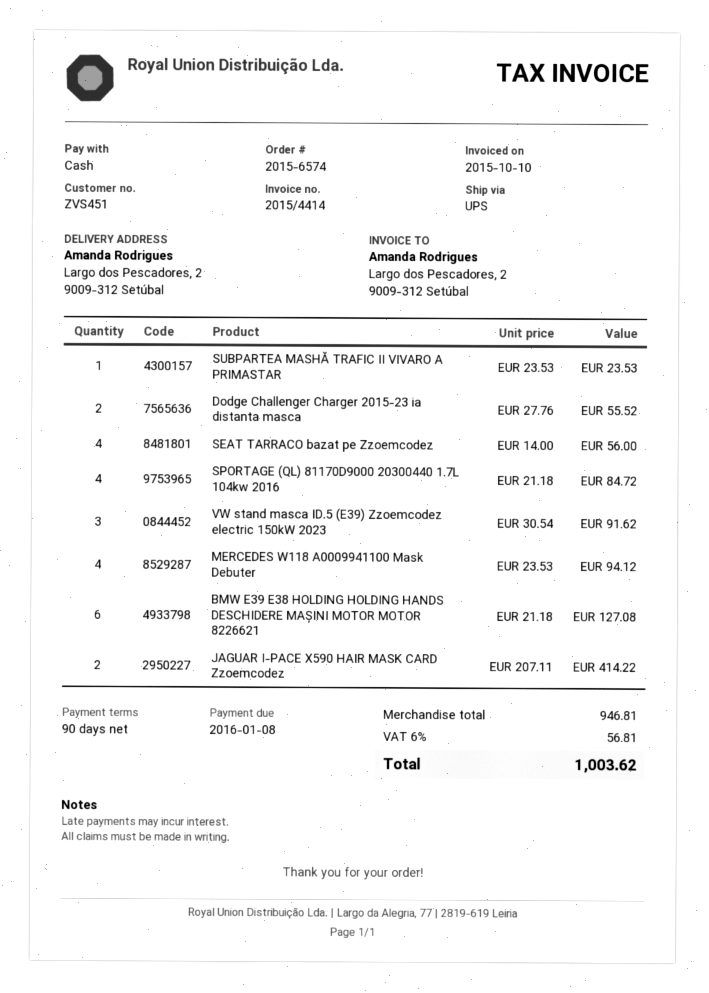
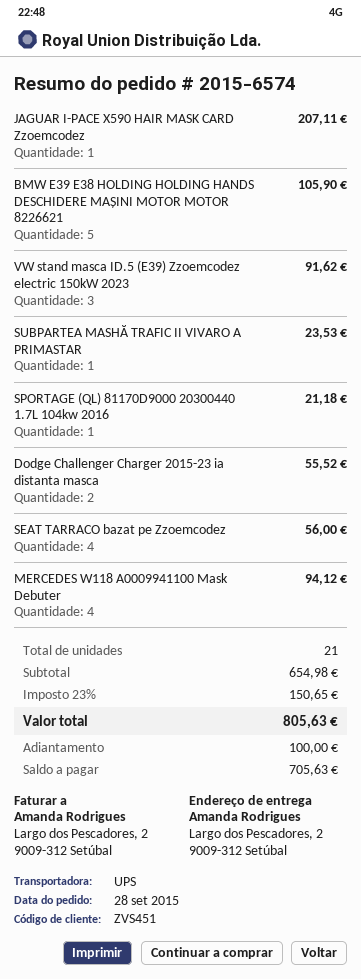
SPORTAGE (QL) 81170D9000 20300440 1.7L 104kw 2016: 4 for 84.72 -> 1 for 21.18
BMW E39 E38 HOLDING HOLDING HANDS DESCHIDERE MAȘINI MOTOR MOTOR 8226621: 6 for 127.08 -> 5 for 105.90
JAGUAR I-PACE X590 HAIR MASK CARD Zzoemcodez: 2 for 414.22 -> 1 for 207.11
subtotal: 946.81 -> 654.98
tax: 6% = 56.81 -> 23% = 150.65
total: 1003.62 -> 805.63

